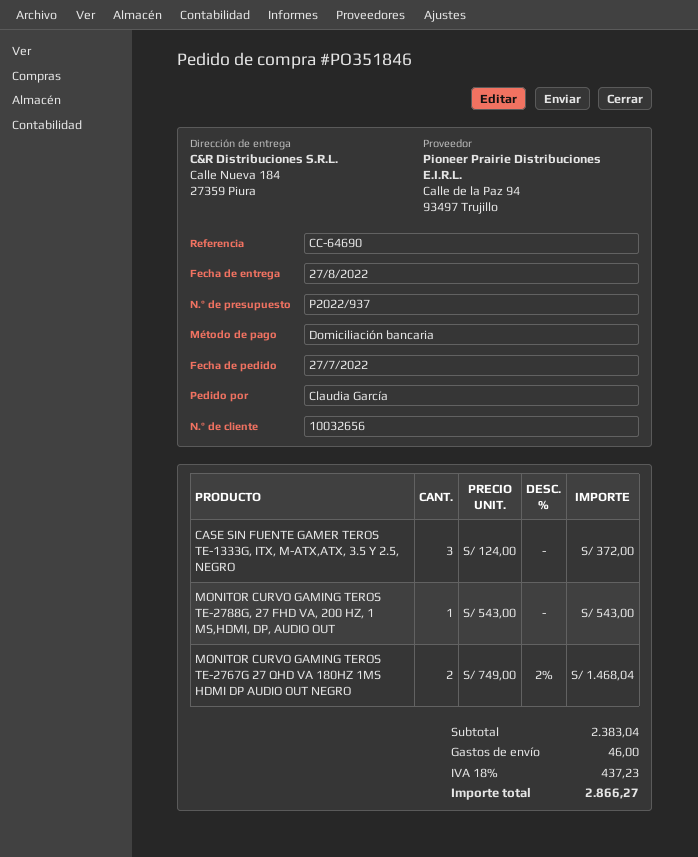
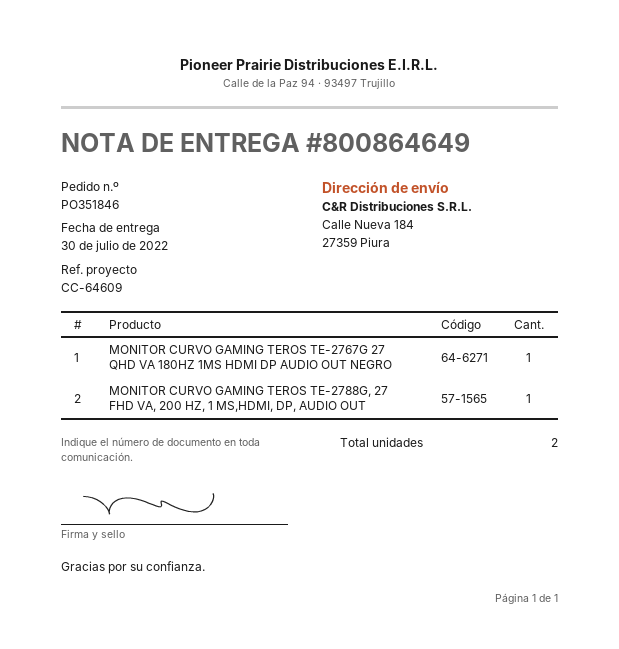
delivery date: 2022-08-27 -> 2022-07-30
reference: CC-64690 -> CC-64609
CASE SIN FUENTE GAMER TEROS TE-1333G, ITX, M-ATX,ATX, 3.5 Y 2.5, NEGRO: 3 -> none
MONITOR CURVO GAMING TEROS TE-2767G 27 QHD VA 180HZ 1MS HDMI DP AUDIO OUT NEGRO: 2 -> 1

